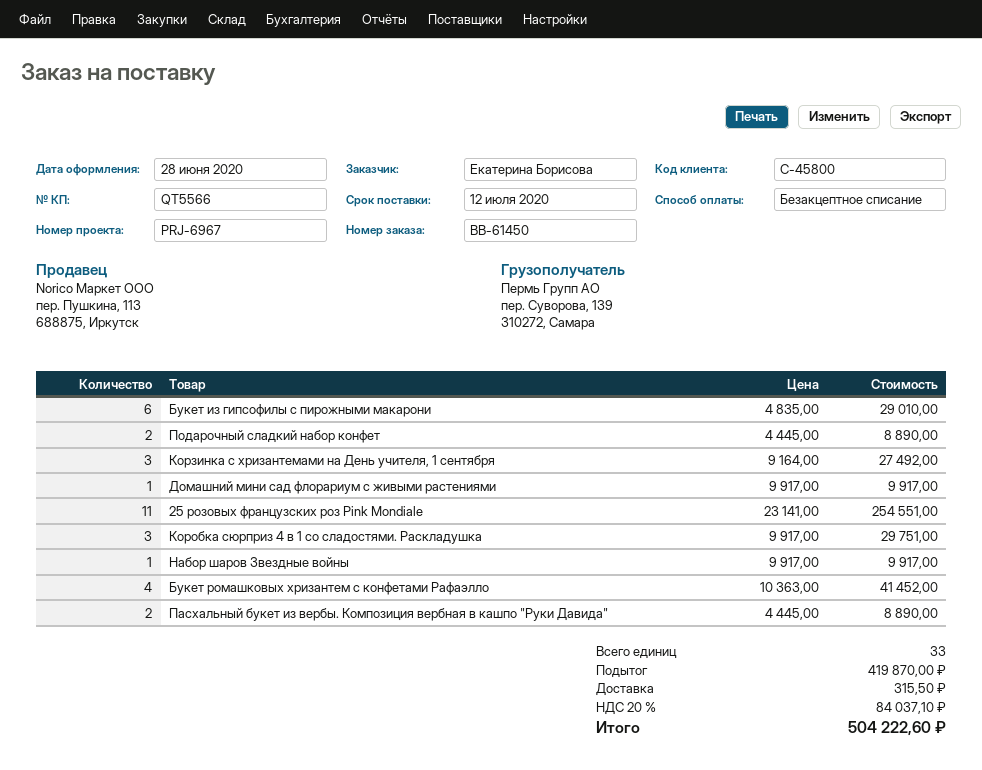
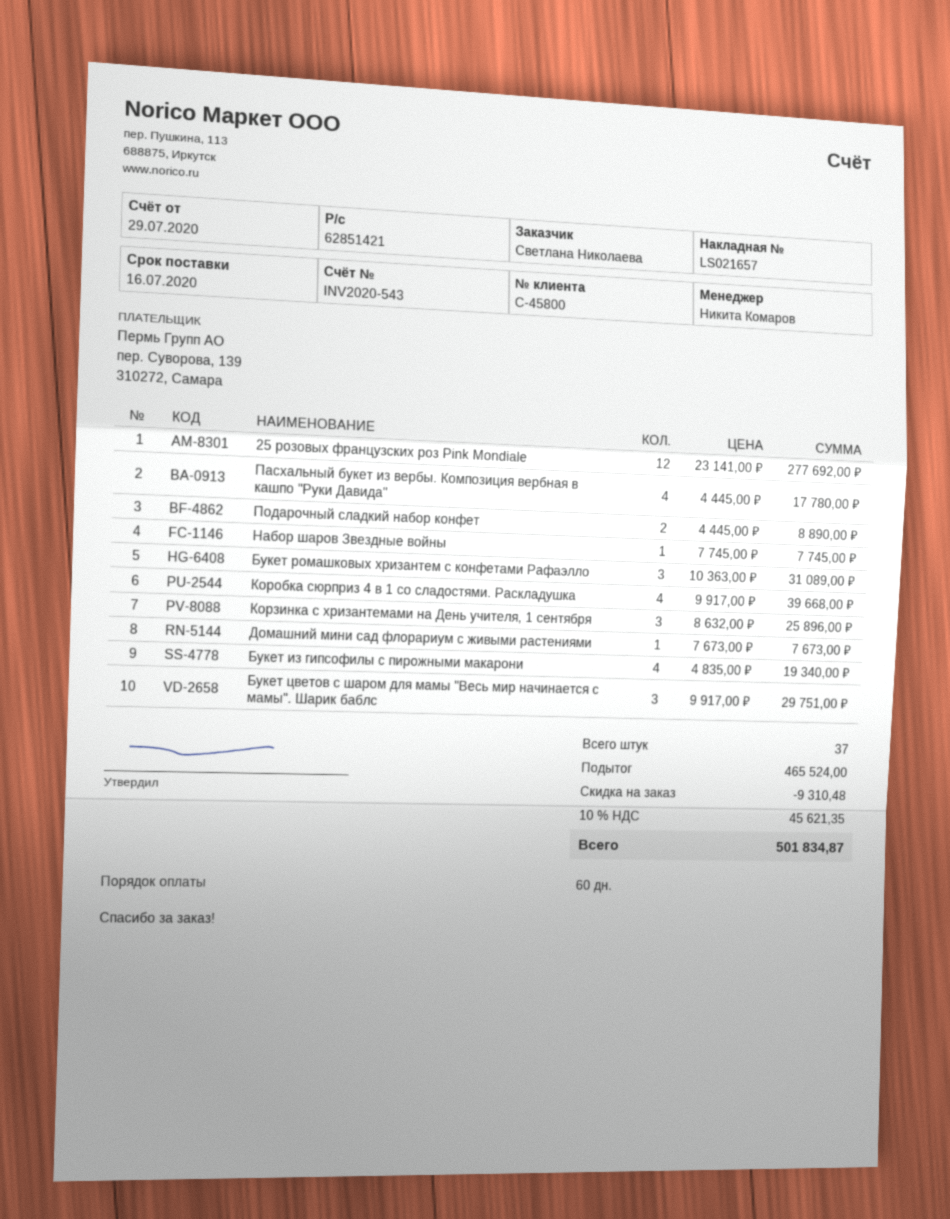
delivery date: 2020-07-12 -> 2020-07-16
ordered by: Екатерина Борисова -> Светлана Николаева
Букет из гипсофилы с пирожными макарони: 6 x 4835.00 = 29010.00 -> 4 x 4835.00 = 19340.00
Корзинка с хризантемами на День учителя, 1 сентября: 3 x 9164.00 = 27492.00 -> 3 x 8632.00 = 25896.00
Домашний мини сад флорариум с живыми растениями: 1 x 9917.00 = 9917.00 -> 1 x 7673.00 = 7673.00
25 розовых французских роз Pink Mondiale: 11 x 23141.00 = 254551.00 -> 12 x 23141.00 = 277692.00
Коробка сюрприз 4 в 1 со сладостями. Раскладушка: 3 x 9917.00 = 29751.00 -> 4 x 9917.00 = 39668.00
Набор шаров Звездные войны: 1 x 9917.00 = 9917.00 -> 1 x 7745.00 = 7745.00
Букет ромашковых хризантем с конфетами Рафаэлло: 4 x 10363.00 = 41452.00 -> 3 x 10363.00 = 31089.00
Пасхальный букет из вербы. Композиция вербная в кашпо "Руки Давида": 2 x 4445.00 = 8890.00 -> 4 x 4445.00 = 17780.00
Букет цветов с шаром для мамы "Весь мир начинается с мамы". Шарик баблс: none -> 3 x 9917.00 = 29751.00
total quantity: 33 -> 37
subtotal: 419870.00 -> 465524.00
discount: none -> 9310.48
shipping: 315.50 -> none
tax: 20% = 84037.10 -> 10% = 45621.35
total: 504222.60 -> 501834.87

